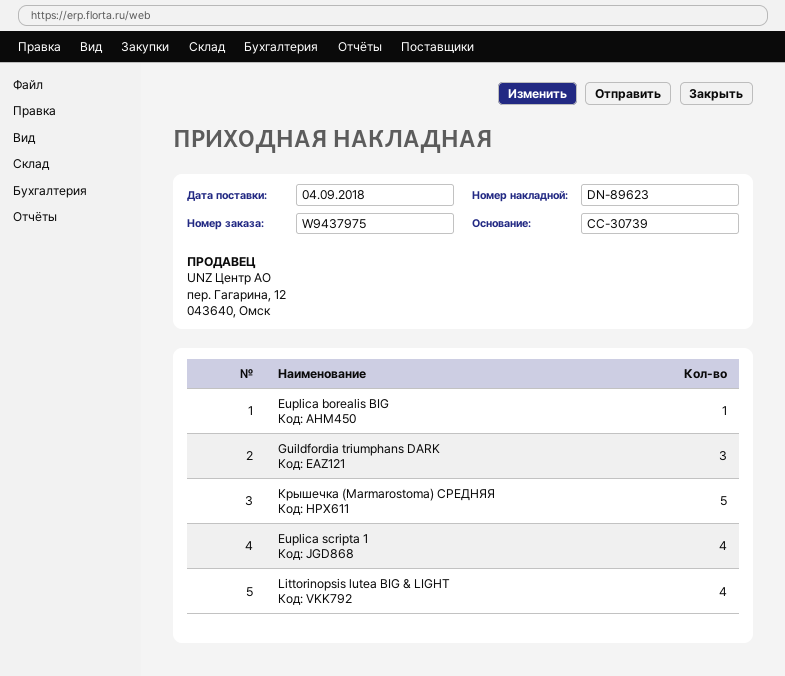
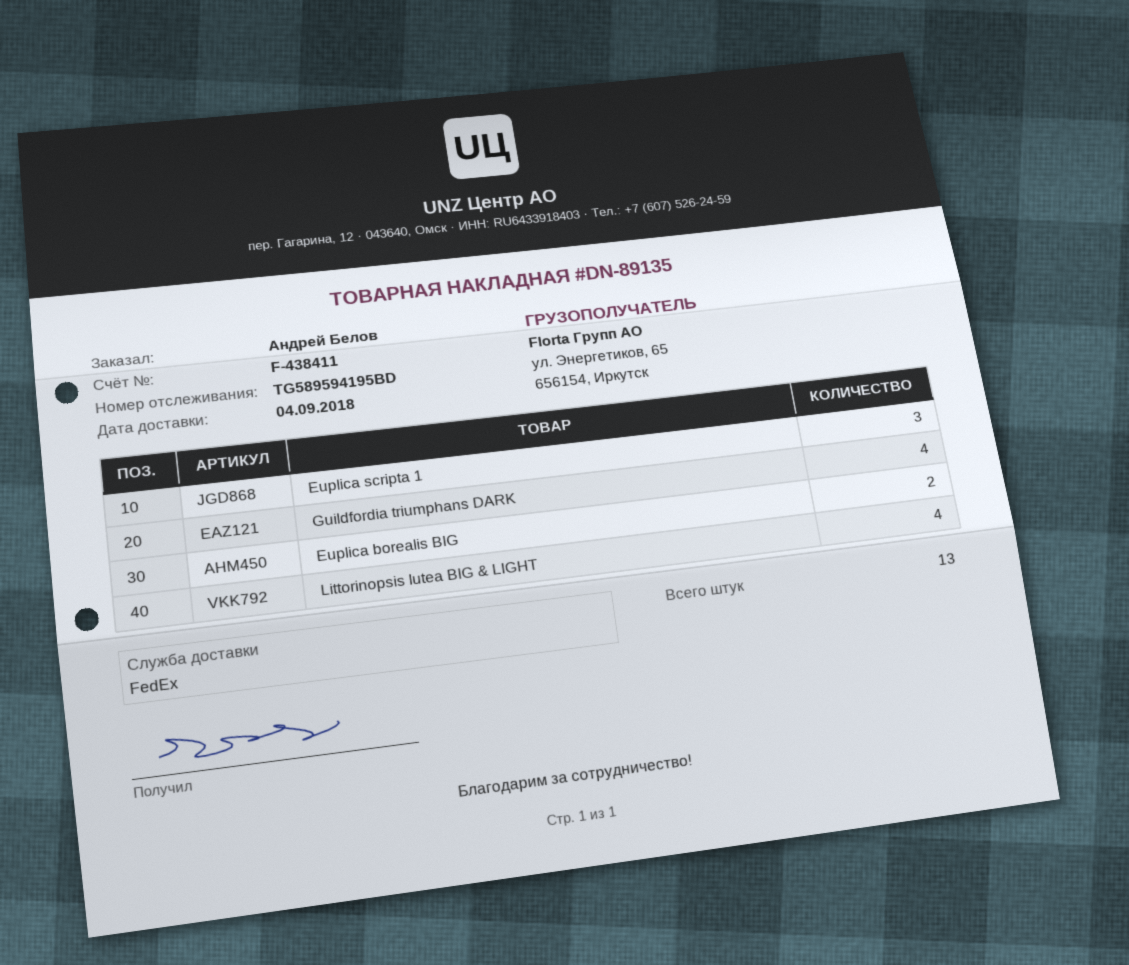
delivery note number: DN-89623 -> DN-89135
Euplica borealis BIG: 1 -> 2
Guildfordia triumphans DARK: 3 -> 4
Крышечка (Marmarostoma) СРЕДНЯЯ: 5 -> none
Euplica scripta 1: 4 -> 3

